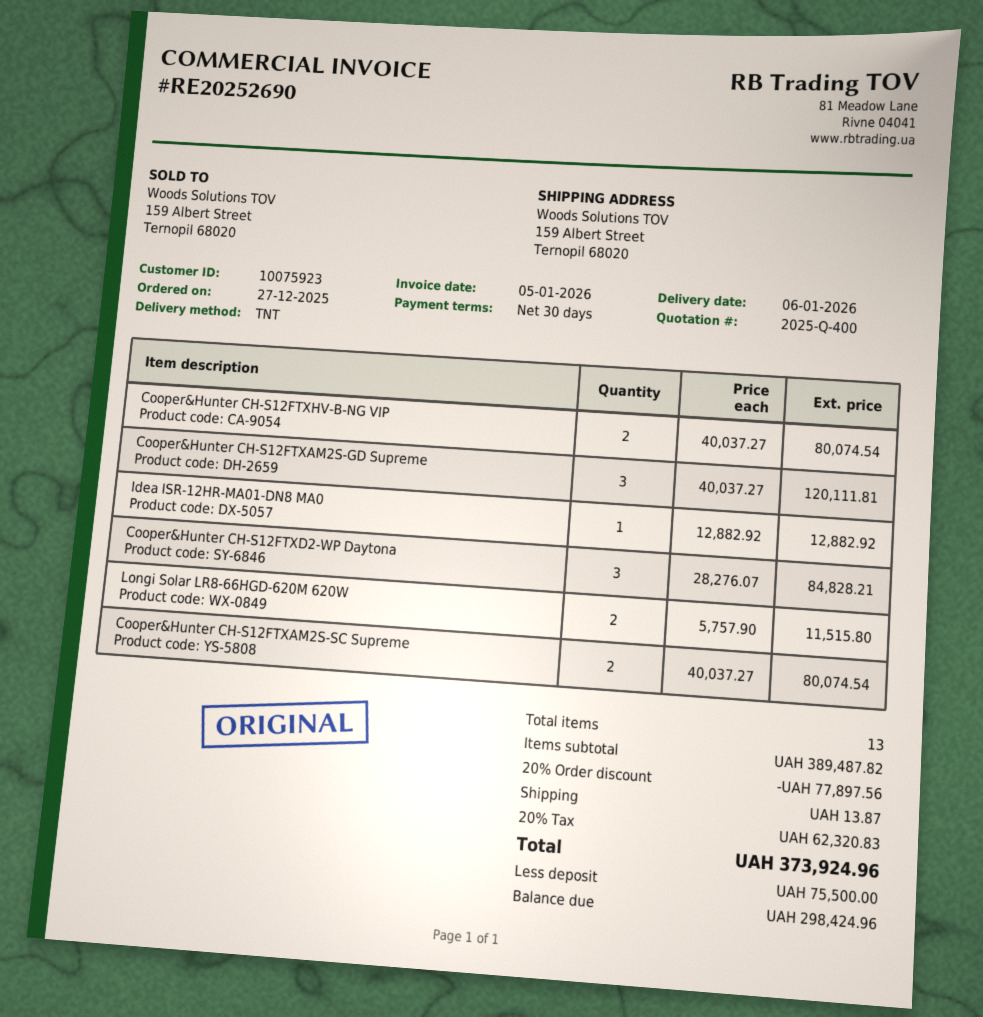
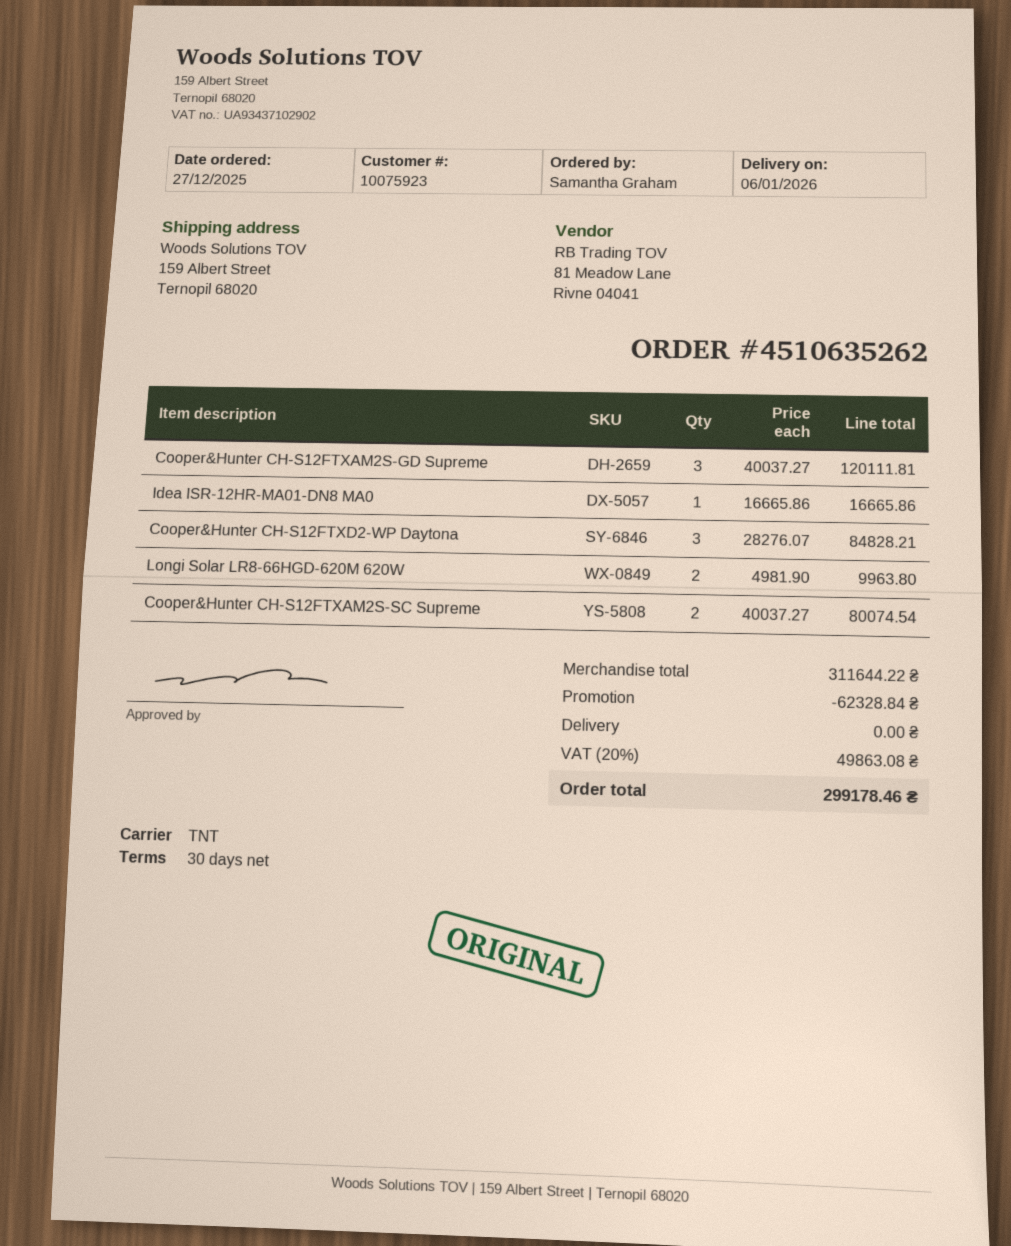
Cooper&Hunter CH-S12FTXHV-B-NG VIP: 2 x 40037.27 = 80074.54 -> none
Idea ISR-12HR-MA01-DN8 МА0: 1 x 12882.92 = 12882.92 -> 1 x 16665.86 = 16665.86
Longi Solar LR8-66HGD-620M 620W: 2 x 5757.90 = 11515.80 -> 2 x 4981.90 = 9963.80
subtotal: 389487.82 -> 311644.22
discount: 77897.56 -> 62328.84
shipping: 13.87 -> 0.00
tax: 20% = 62320.83 -> 20% = 49863.08
total: 373924.96 -> 299178.46

